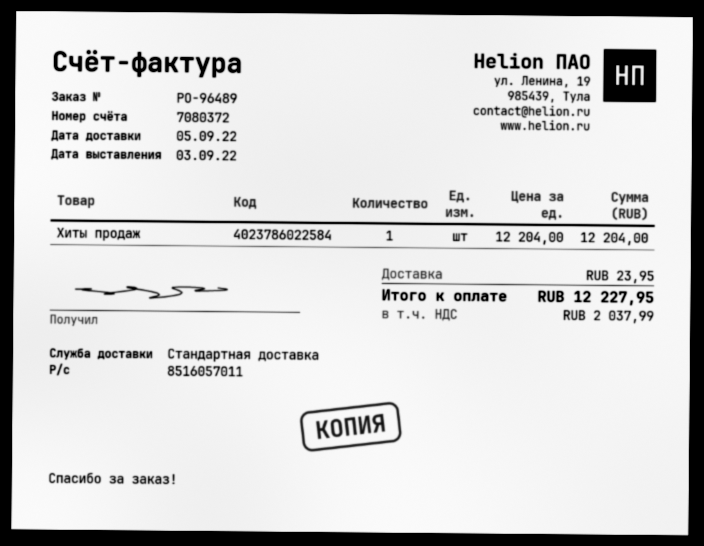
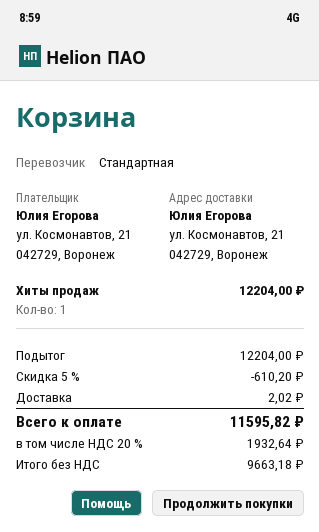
discount: none -> 5% = 610.20
shipping: 23.95 -> 2.02
tax: 2037.99 -> 1932.64
total: 12227.95 -> 11595.82

